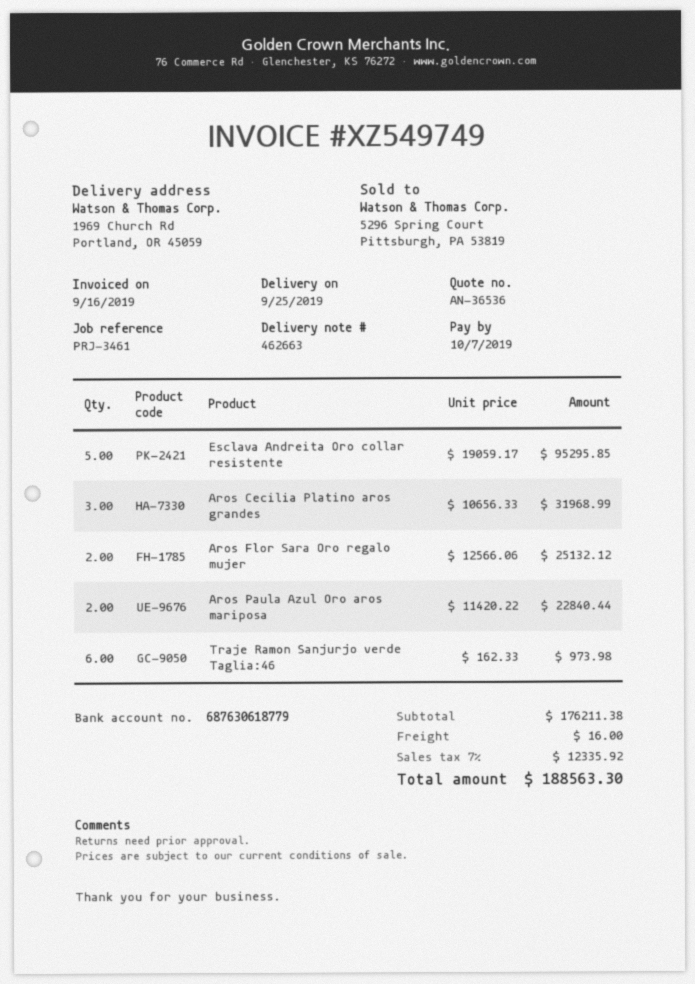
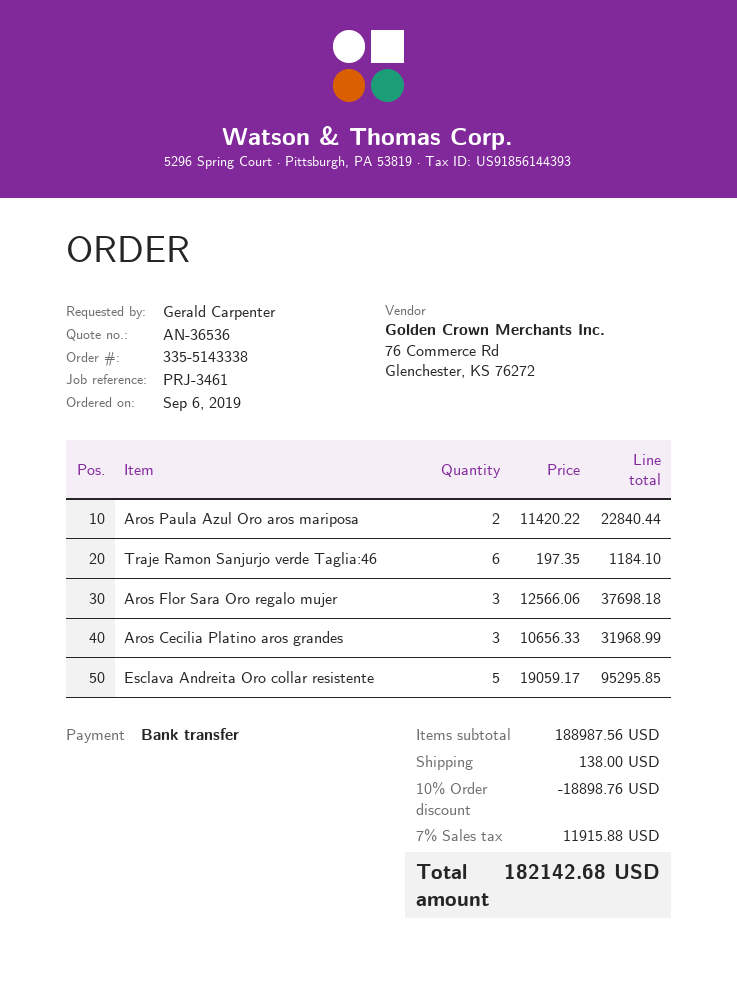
Aros Flor Sara Oro regalo mujer: 2 x 12566.06 = 25132.12 -> 3 x 12566.06 = 37698.18
Traje Ramon Sanjurjo verde Taglia:46: 6 x 162.33 = 973.98 -> 6 x 197.35 = 1184.10
subtotal: 176211.38 -> 188987.56
discount: none -> 10% = 18898.76
shipping: 16.00 -> 138.00
tax: 7% = 12335.92 -> 7% = 11915.88
total: 188563.30 -> 182142.68

